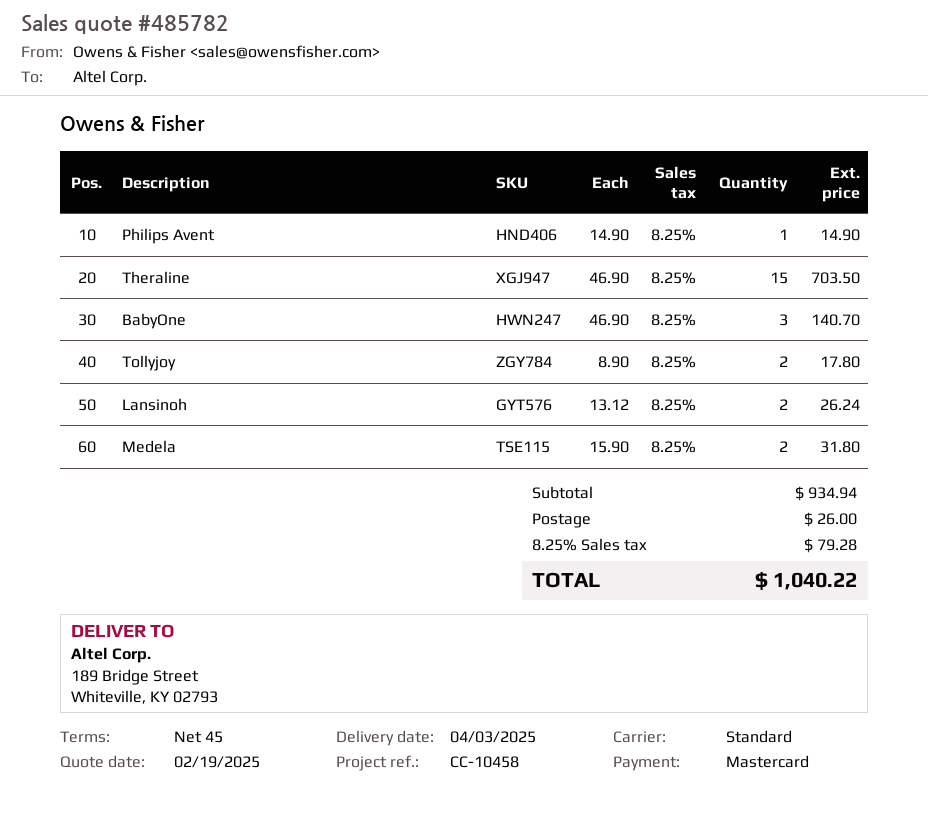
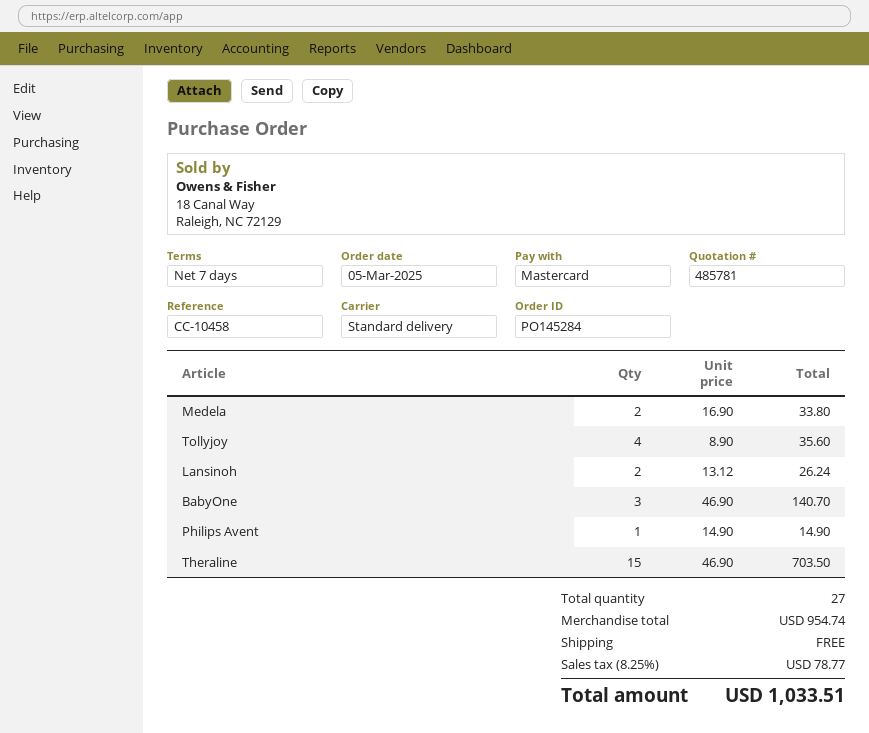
quote number: 485782 -> 485781
payment terms: 45 days -> 7 days
Tollyjoy: 2 x 8.90 = 17.80 -> 4 x 8.90 = 35.60
Medela: 2 x 15.90 = 31.80 -> 2 x 16.90 = 33.80
subtotal: 934.94 -> 954.74
shipping: 26.00 -> 0.00
tax: 8.25% = 79.28 -> 8.25% = 78.77
total: 1040.22 -> 1033.51

